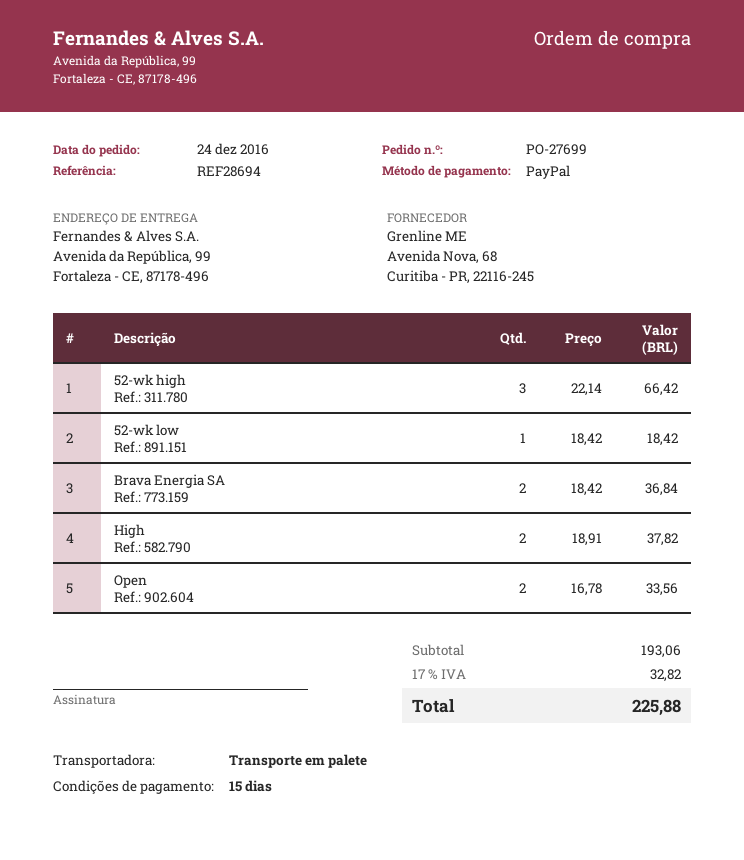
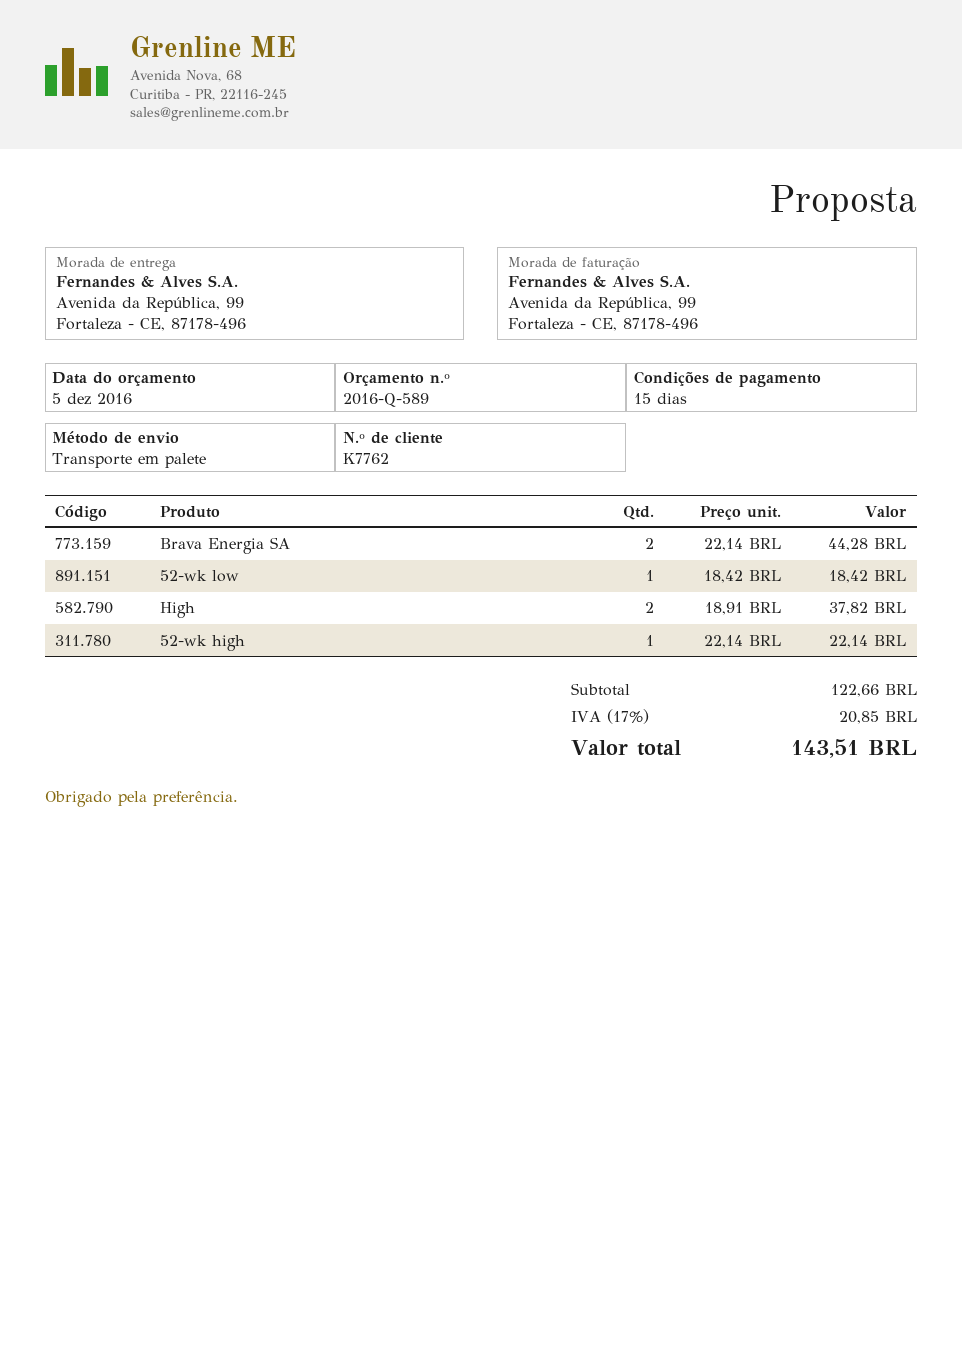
52-wk high: 3 x 22.14 = 66.42 -> 1 x 22.14 = 22.14
Brava Energia SA: 2 x 18.42 = 36.84 -> 2 x 22.14 = 44.28
Open: 2 x 16.78 = 33.56 -> none
subtotal: 193.06 -> 122.66
tax: 17% = 32.82 -> 17% = 20.85
total: 225.88 -> 143.51

